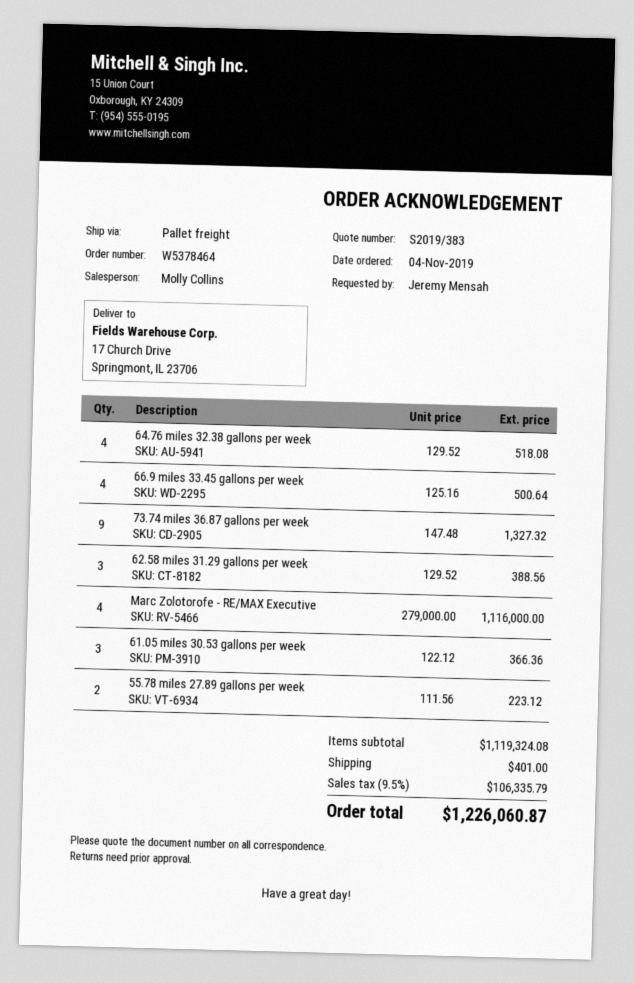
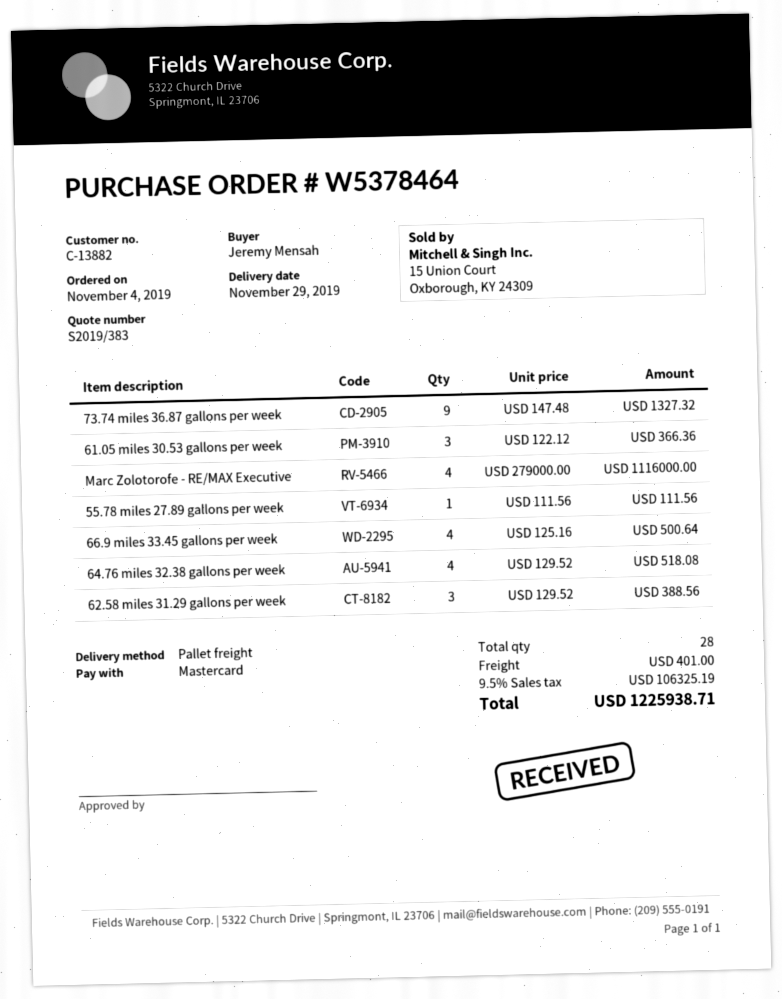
55.78 miles 27.89 gallons per week: 2 x 111.56 = 223.12 -> 1 x 111.56 = 111.56
tax: 9.5% = 106335.79 -> 9.5% = 106325.19
total: 1226060.87 -> 1225938.71

